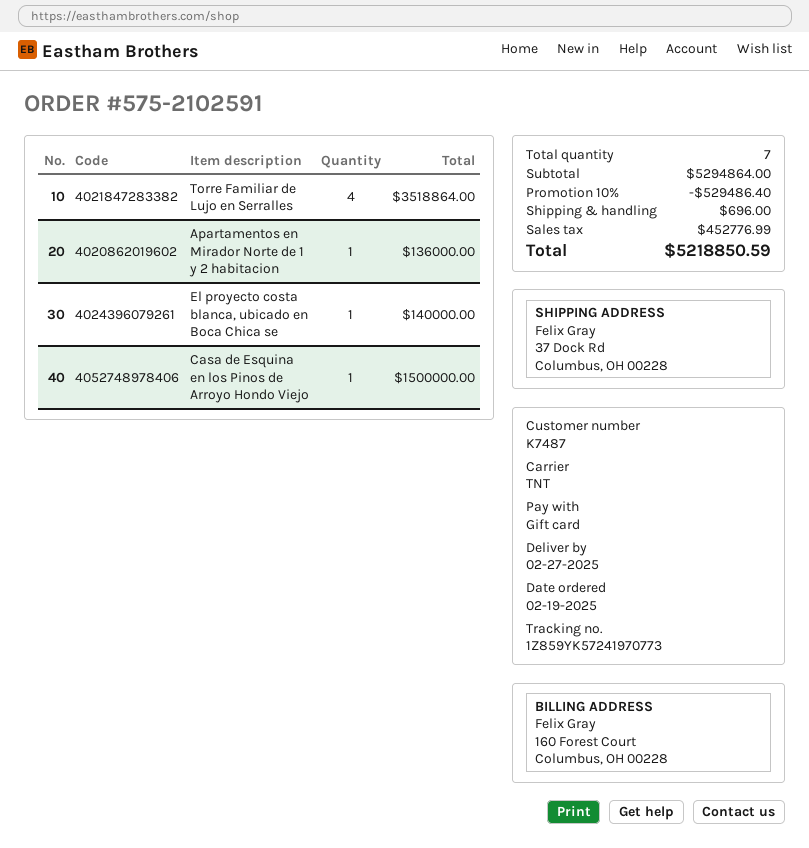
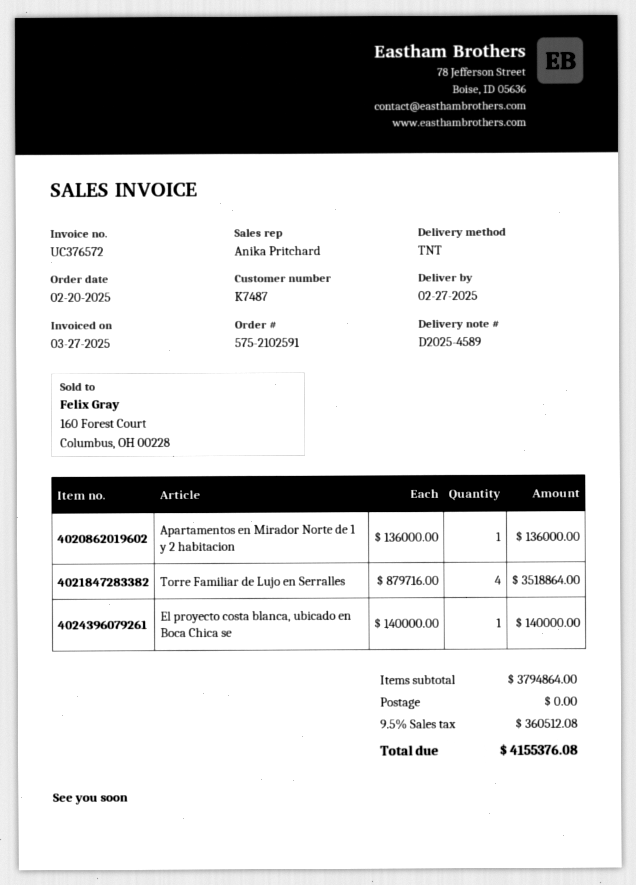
order date: 2025-02-19 -> 2025-02-20
Casa de Esquina en los Pinos de Arroyo Hondo Viejo: 1 for 1500000.00 -> none
subtotal: 5294864.00 -> 3794864.00
discount: 10% = 529486.40 -> none
shipping: 696.00 -> 0.00
tax: 452776.99 -> 360512.08
total: 5218850.59 -> 4155376.08

